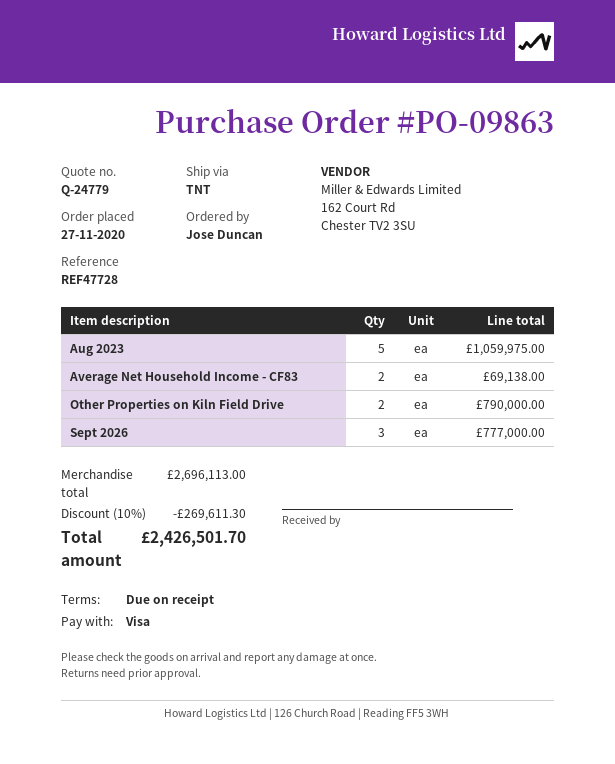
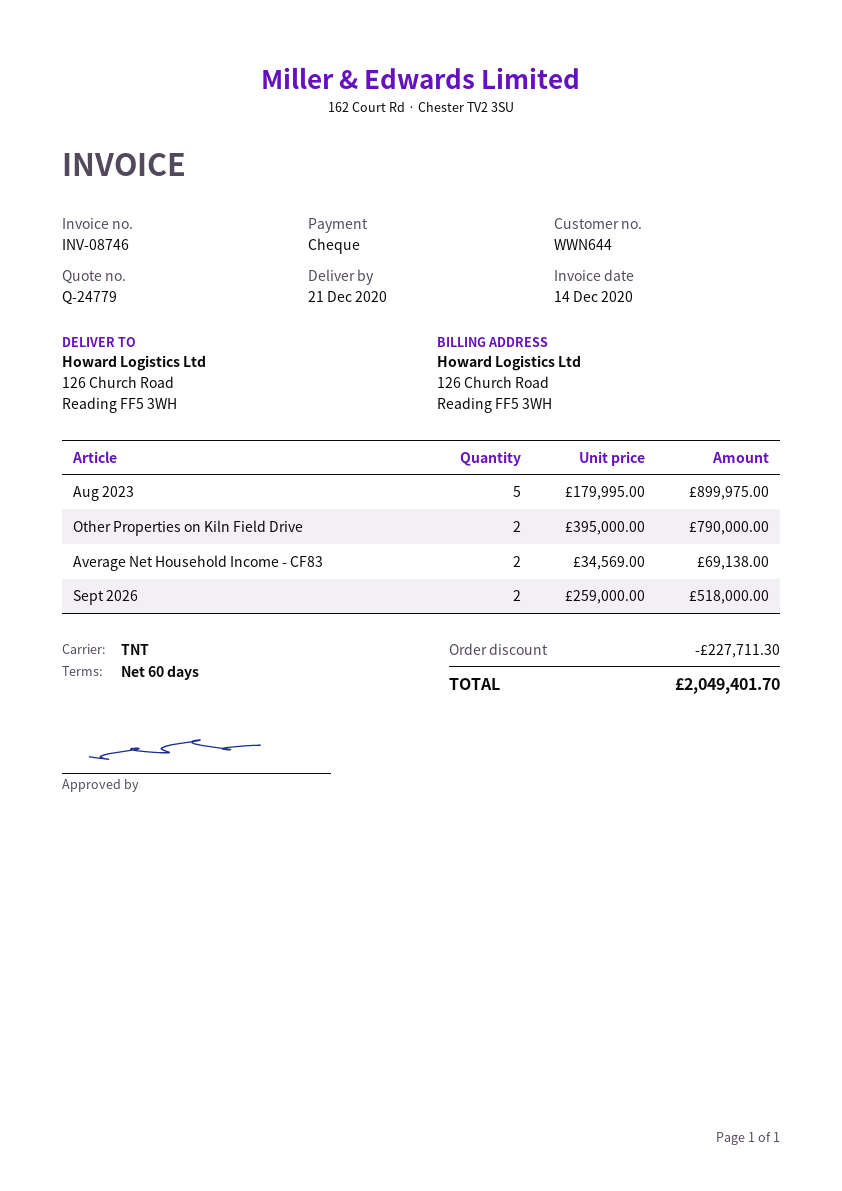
payment terms: on receipt -> 60 days
payment method: Visa -> cheque
Aug 2023: 5 for 1059975.00 -> 5 for 899975.00
Sept 2026: 3 for 777000.00 -> 2 for 518000.00
discount: 269611.30 -> 227711.30
total: 2426501.70 -> 2049401.70

